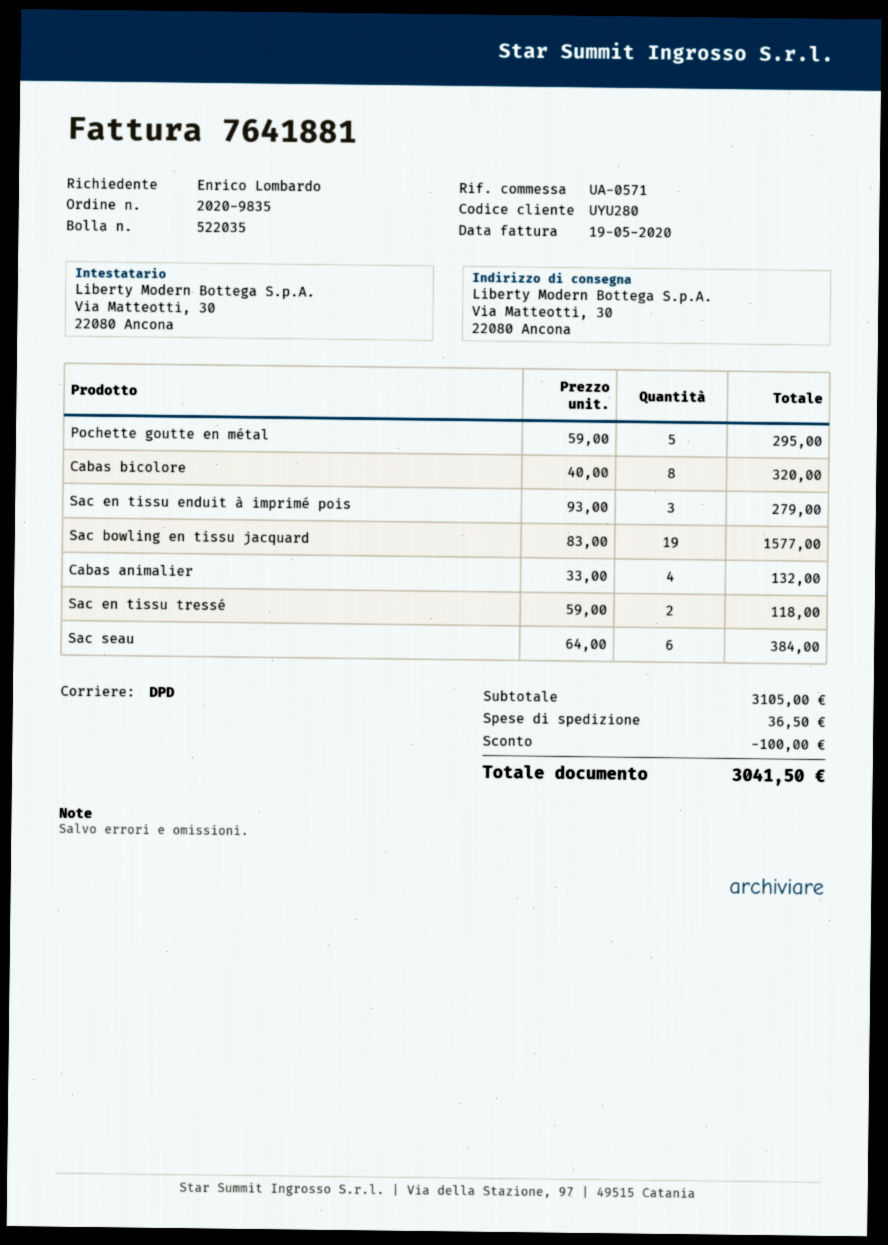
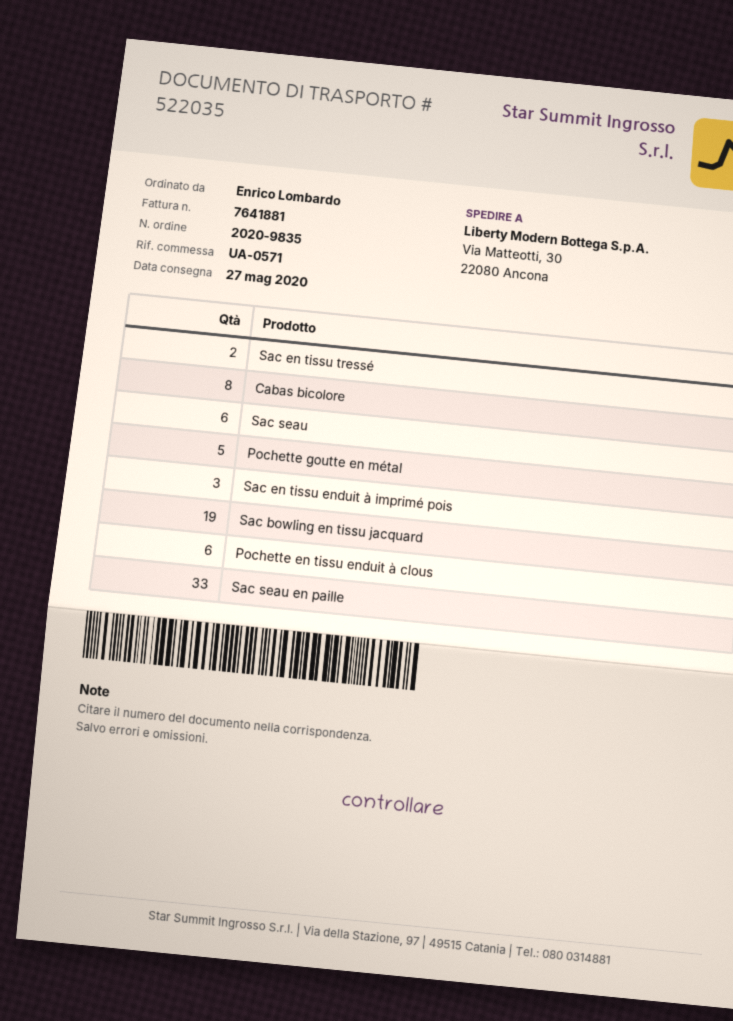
Cabas animalier: 4 -> none
Pochette en tissu enduit à clous: none -> 6
Sac seau en paille: none -> 33

